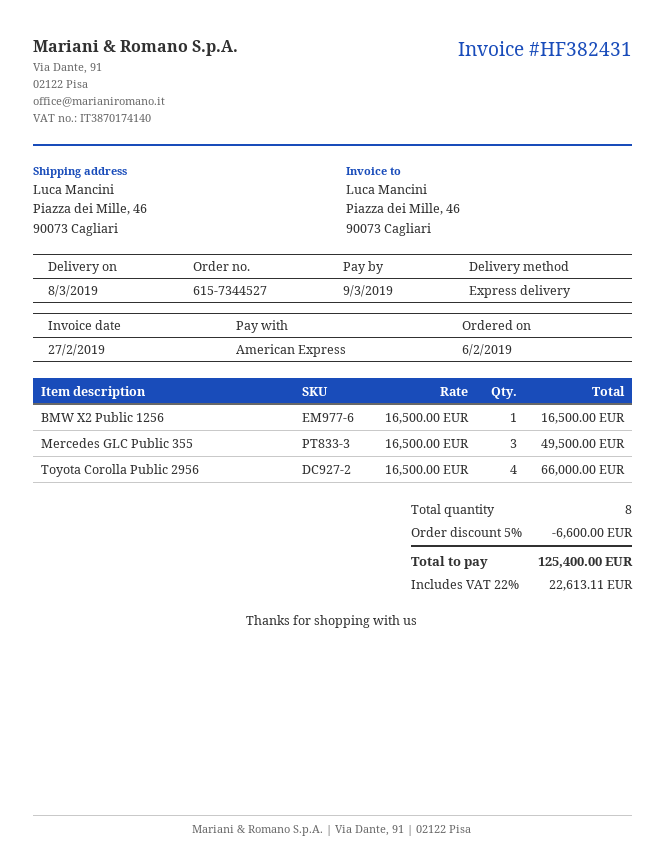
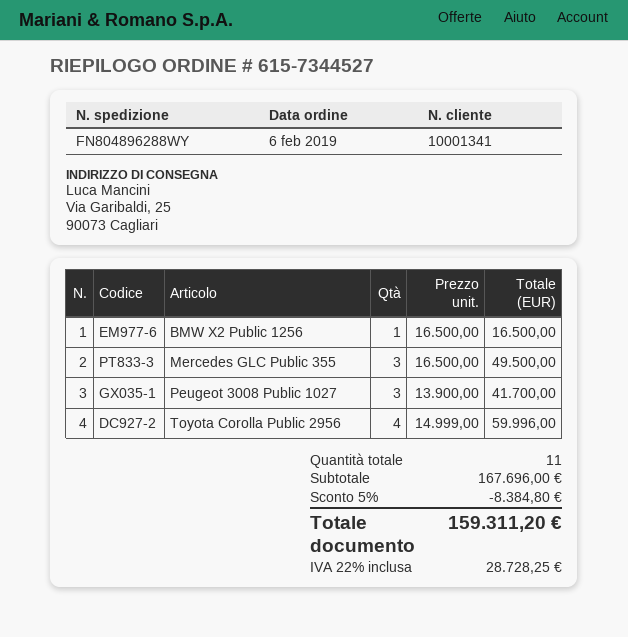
ship to: Piazza dei Mille, 46, 90073 Cagliari -> Via Garibaldi, 25, 90073 Cagliari
Toyota Corolla Public 2956: 4 x 16500.00 = 66000.00 -> 4 x 14999.00 = 59996.00
Peugeot 3008 Public 1027: none -> 3 x 13900.00 = 41700.00
total quantity: 8 -> 11
discount: 5% = 6600.00 -> 5% = 8384.80
tax: 22% = 22613.11 -> 22% = 28728.25
total: 125400.00 -> 159311.20

